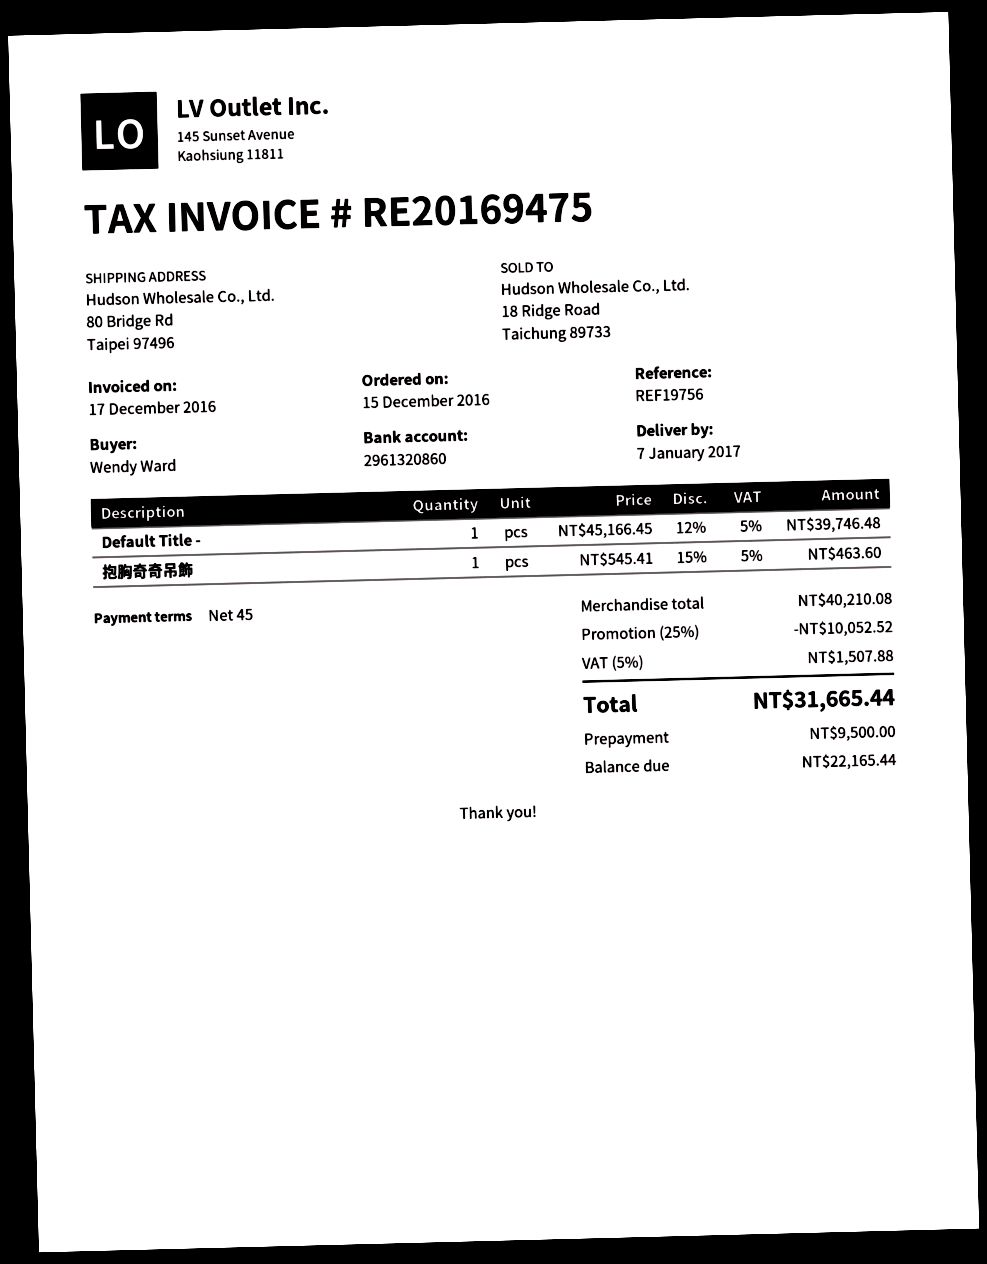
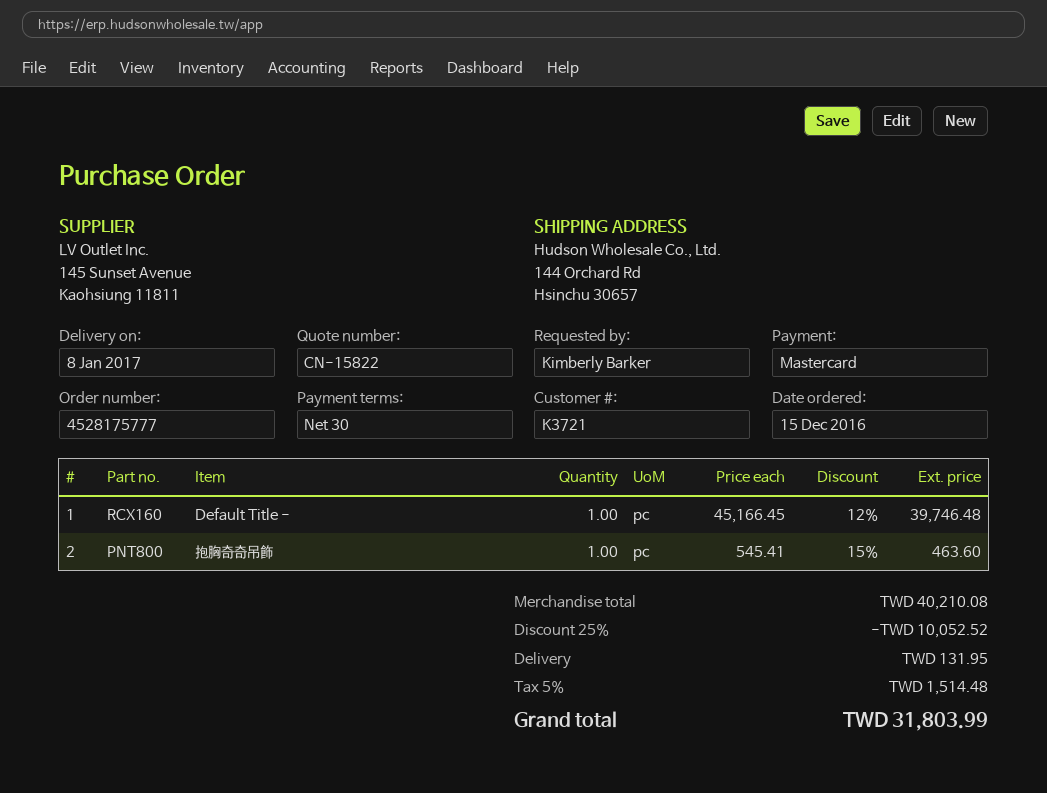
delivery date: 2017-01-07 -> 2017-01-08
payment terms: 45 days -> 30 days
ordered by: Wendy Ward -> Kimberly Barker
ship to: 80 Bridge Rd, Taipei 97496 -> 144 Orchard Rd, Hsinchu 30657
shipping: none -> 131.95
tax: 5% = 1507.88 -> 5% = 1514.48
total: 31665.44 -> 31803.99

